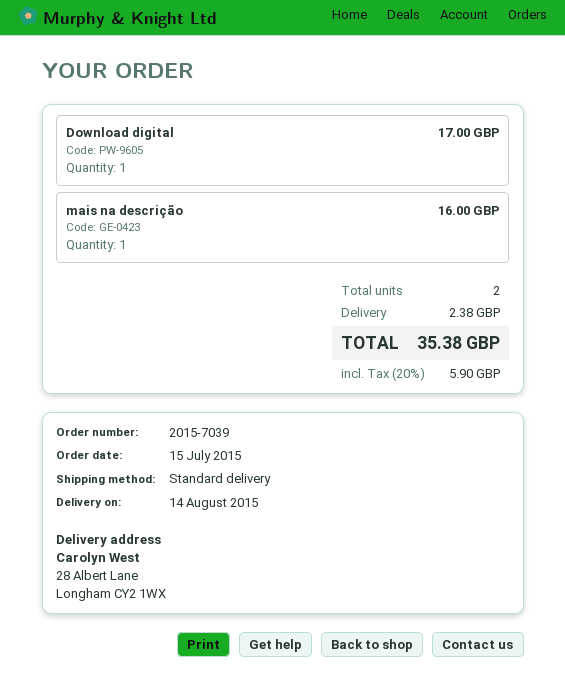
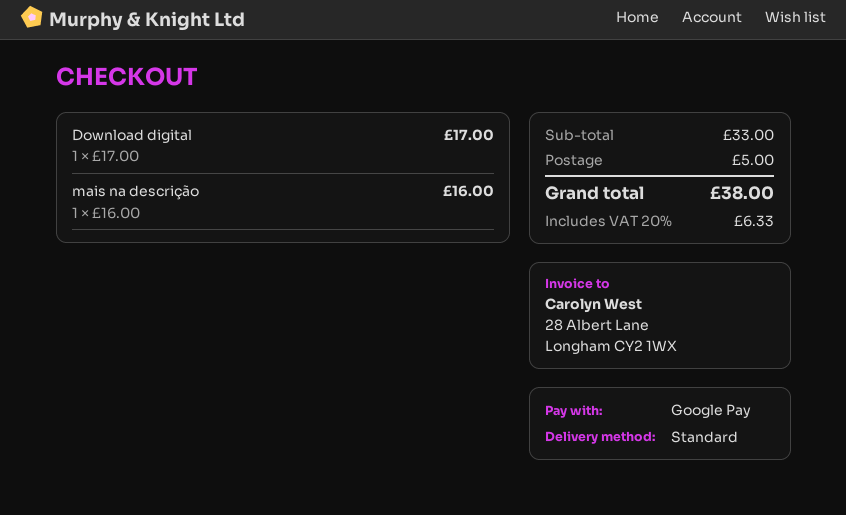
shipping: 2.38 -> 5.00
tax: 20% = 5.90 -> 20% = 6.33
total: 35.38 -> 38.00

